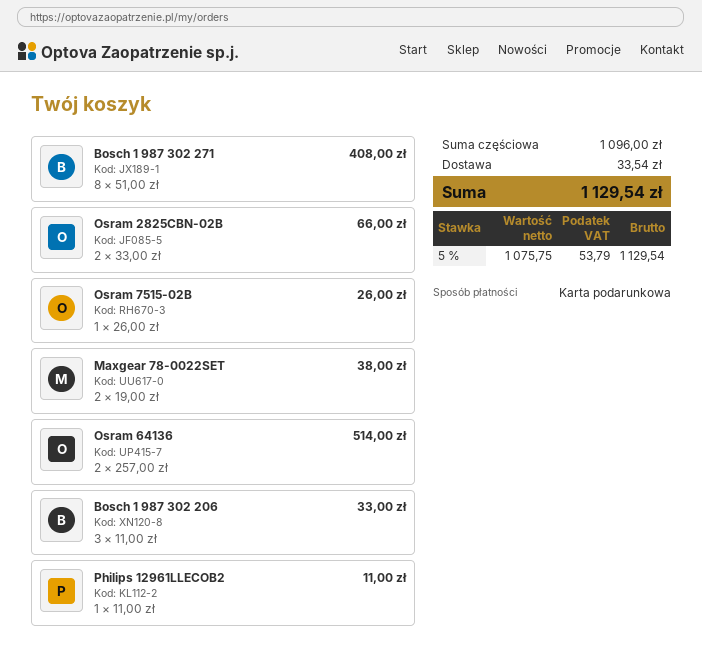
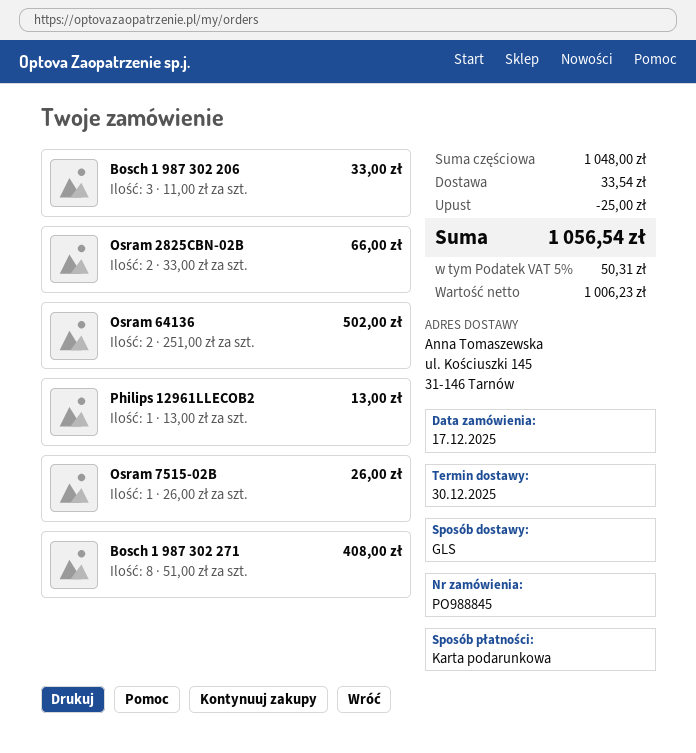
Maxgear 78-0022SET: 2 x 19.00 = 38.00 -> none
Osram 64136: 2 x 257.00 = 514.00 -> 2 x 251.00 = 502.00
Philips 12961LLECOB2: 1 x 11.00 = 11.00 -> 1 x 13.00 = 13.00
subtotal: 1096.00 -> 1048.00
discount: none -> 25.00
net: 1075.75 -> 1006.23
tax: 5% = 53.79 -> 5% = 50.31
total: 1129.54 -> 1056.54

